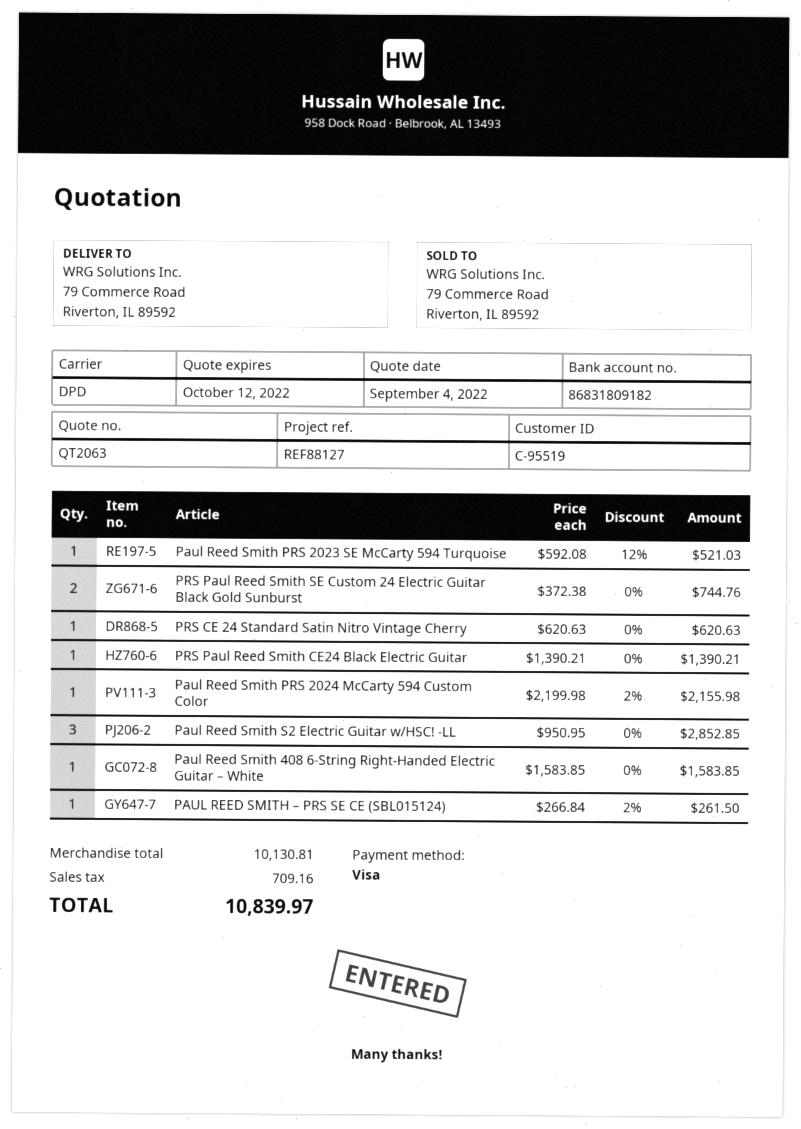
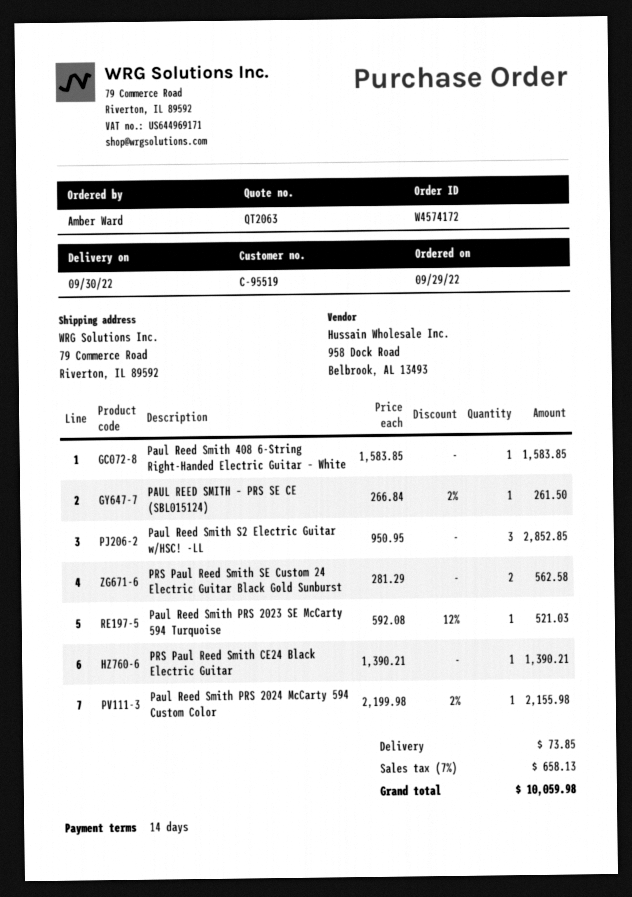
PRS Paul Reed Smith SE Custom 24 Electric Guitar Black Gold Sunburst: 2 x 372.38 = 744.76 -> 2 x 281.29 = 562.58
PRS CE 24 Standard Satin Nitro Vintage Cherry: 1 x 620.63 = 620.63 -> none
shipping: none -> 73.85
tax: 709.16 -> 658.13
total: 10839.97 -> 10059.98

